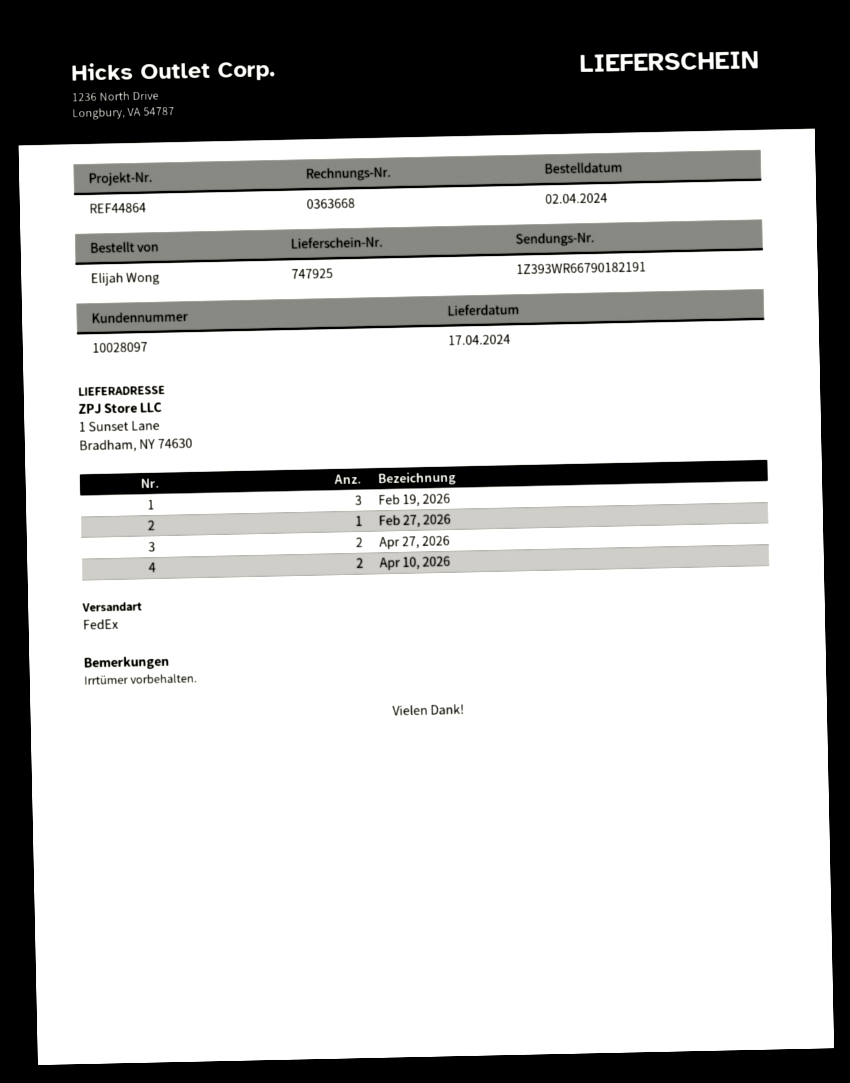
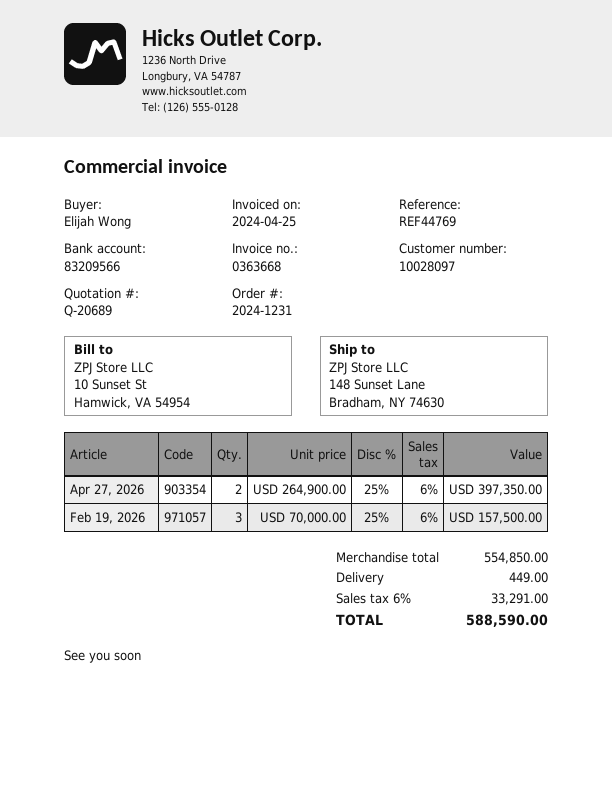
reference: REF44864 -> REF44769
ship to: 1 Sunset Lane, Bradham, NY 74630 -> 148 Sunset Lane, Bradham, NY 74630
Feb 27, 2026: 1 -> none
Apr 10, 2026: 2 -> none

